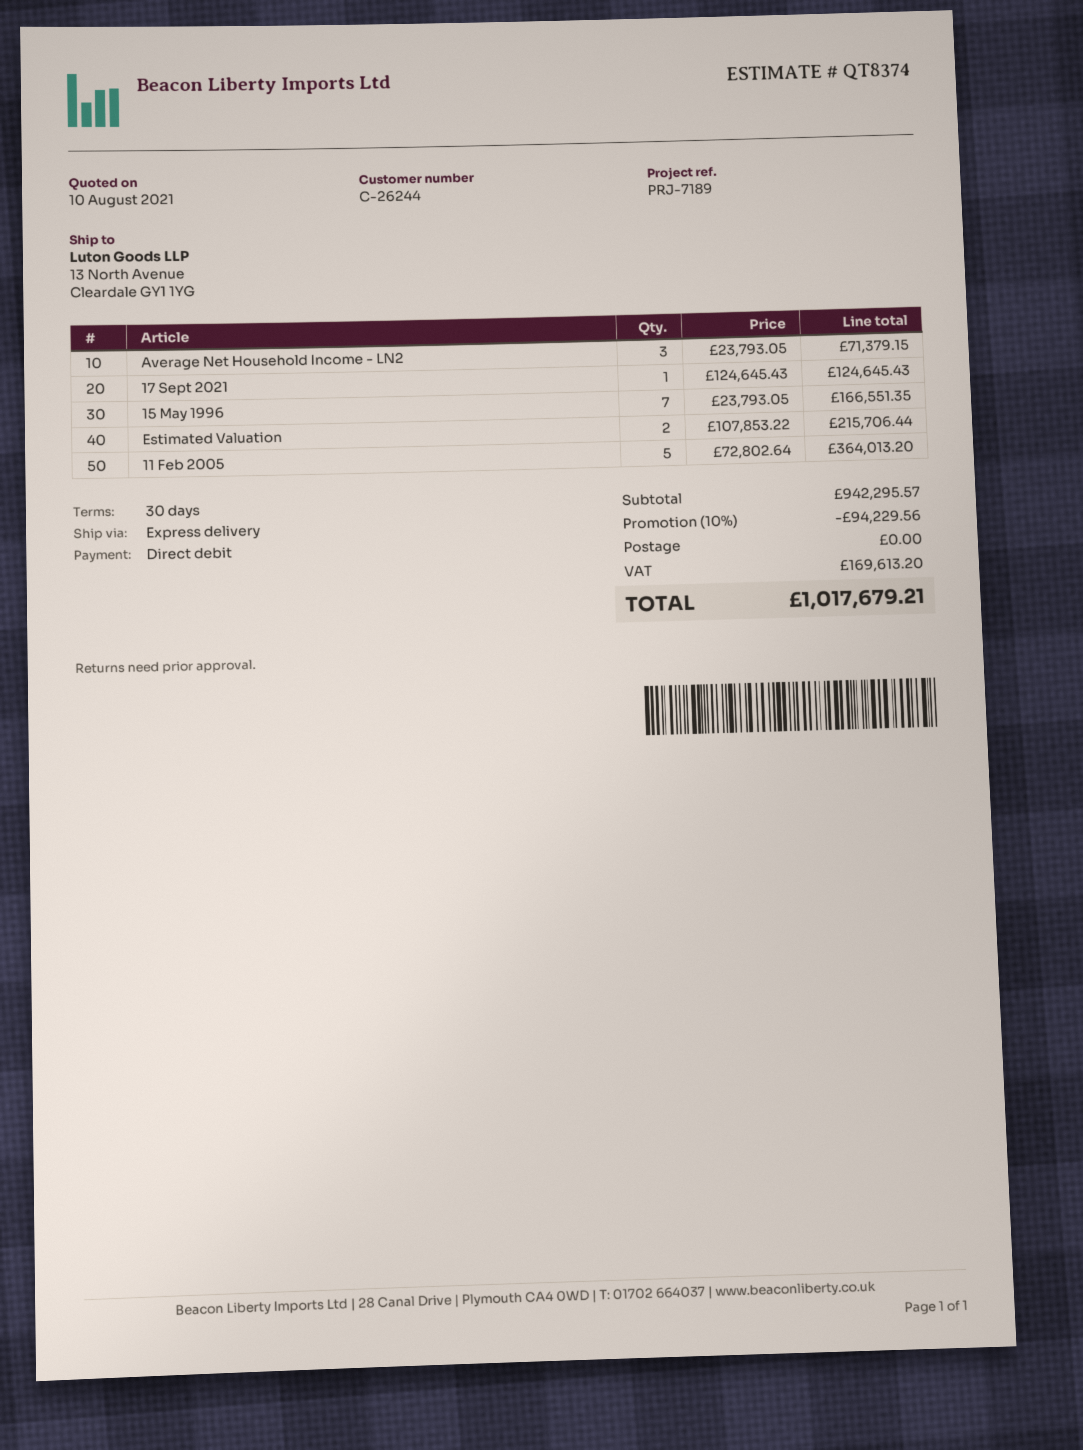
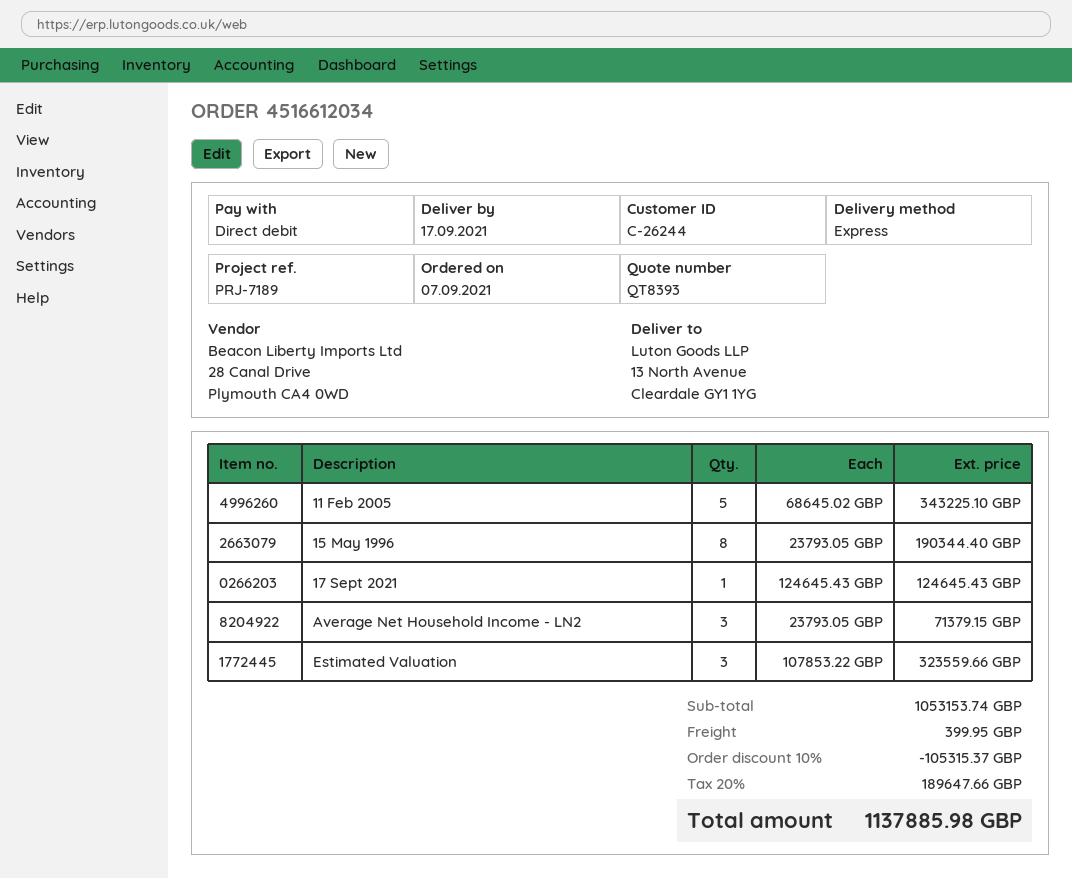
quote number: QT8374 -> QT8393
15 May 1996: 7 x 23793.05 = 166551.35 -> 8 x 23793.05 = 190344.40
Estimated Valuation: 2 x 107853.22 = 215706.44 -> 3 x 107853.22 = 323559.66
11 Feb 2005: 5 x 72802.64 = 364013.20 -> 5 x 68645.02 = 343225.10
subtotal: 942295.57 -> 1053153.74
discount: 10% = 94229.56 -> 10% = 105315.37
shipping: 0.00 -> 399.95
tax: 169613.20 -> 189647.66
total: 1017679.21 -> 1137885.98

